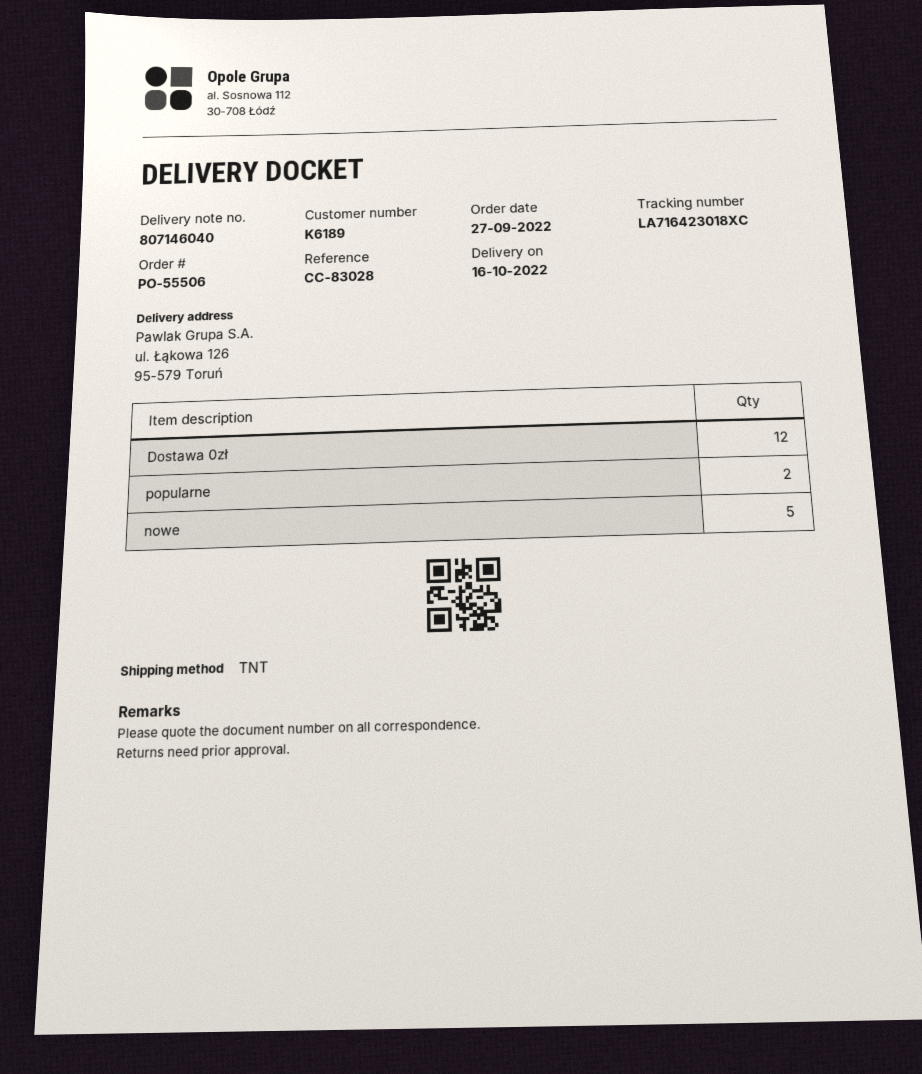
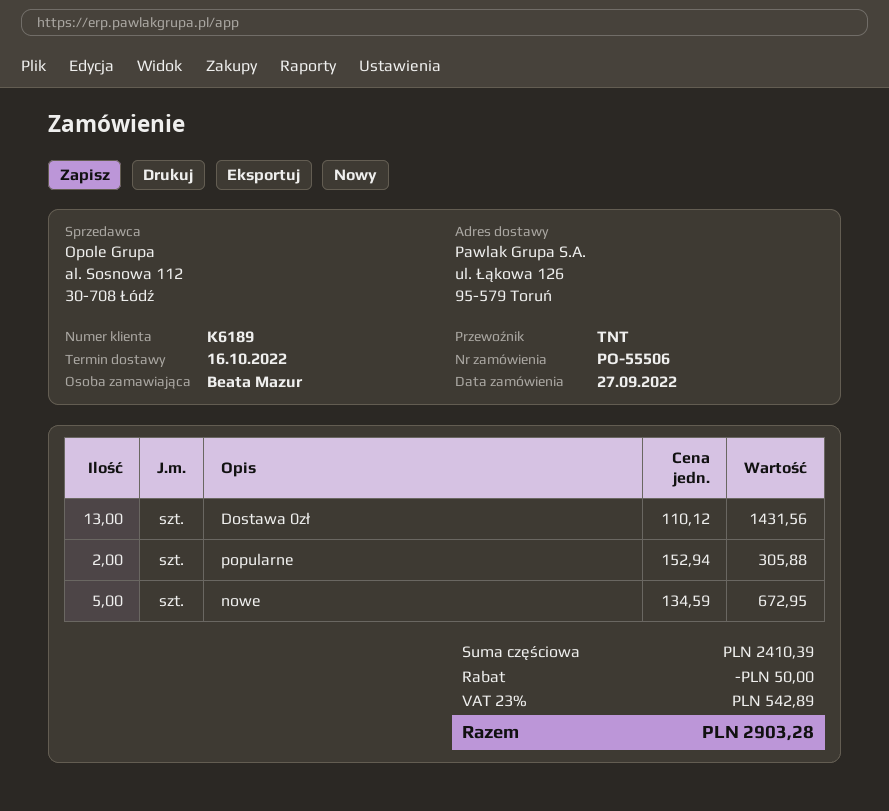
Dostawa 0zł: 12 -> 13

